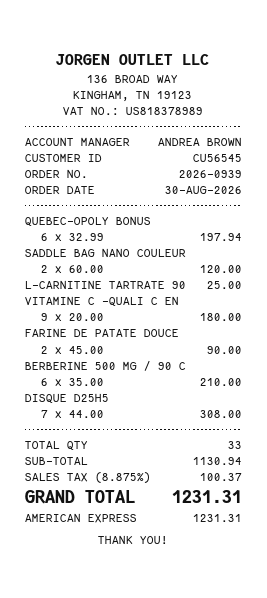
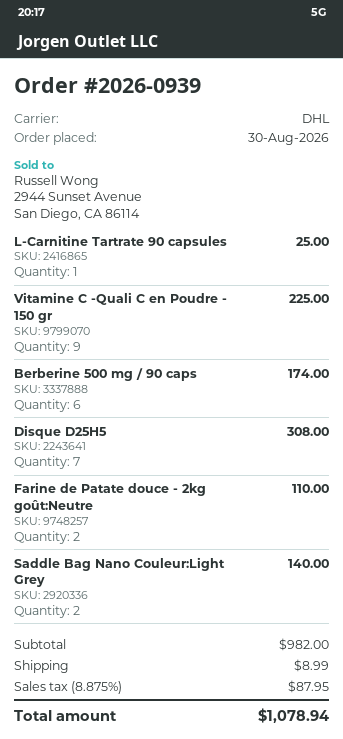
QUEBEC-OPOLY BONUS: 6 for 197.94 -> none
SADDLE BAG NANO COULEUR: 2 for 120.00 -> 2 for 140.00
VITAMINE C -QUALI C EN: 9 for 180.00 -> 9 for 225.00
FARINE DE PATATE DOUCE: 2 for 90.00 -> 2 for 110.00
BERBERINE 500 MG / 90 C: 6 for 210.00 -> 6 for 174.00
subtotal: 1130.94 -> 982.00
shipping: none -> 8.99
tax: 8.875% = 100.37 -> 8.875% = 87.95
total: 1231.31 -> 1078.94

